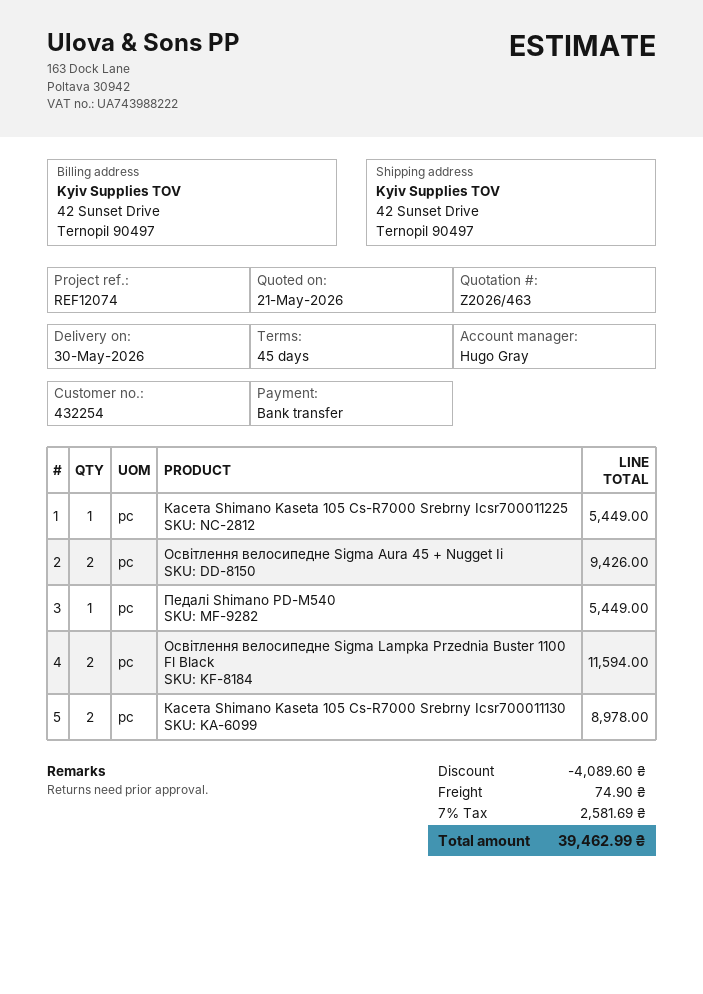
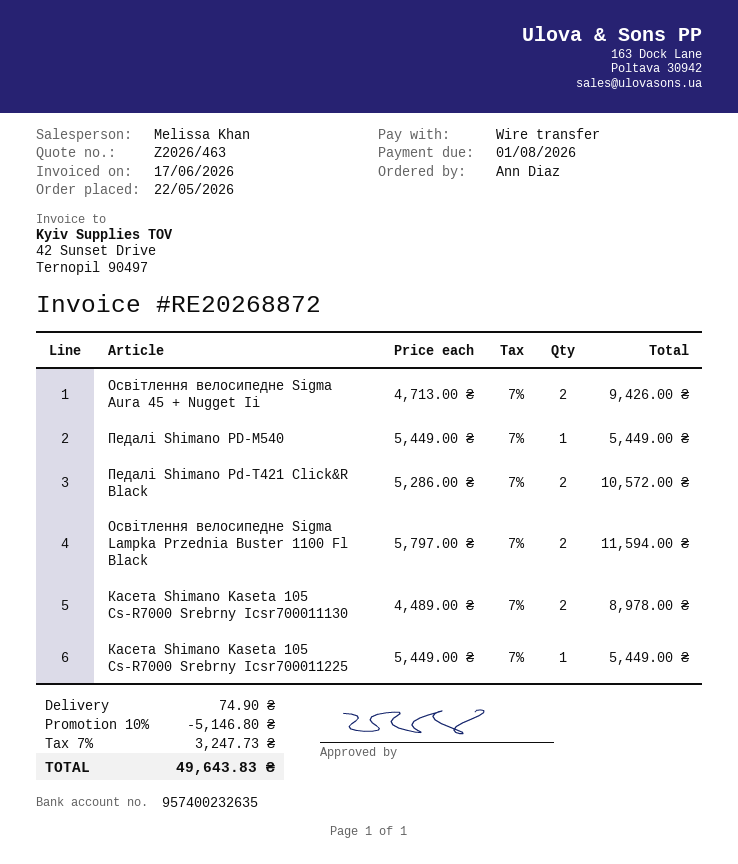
sales rep: Hugo Gray -> Melissa Khan
Педалі Shimano Pd-T421 Click&R Black: none -> 2 for 10572.00
discount: 4089.60 -> 5146.80
tax: 7% = 2581.69 -> 7% = 3247.73
total: 39462.99 -> 49643.83

